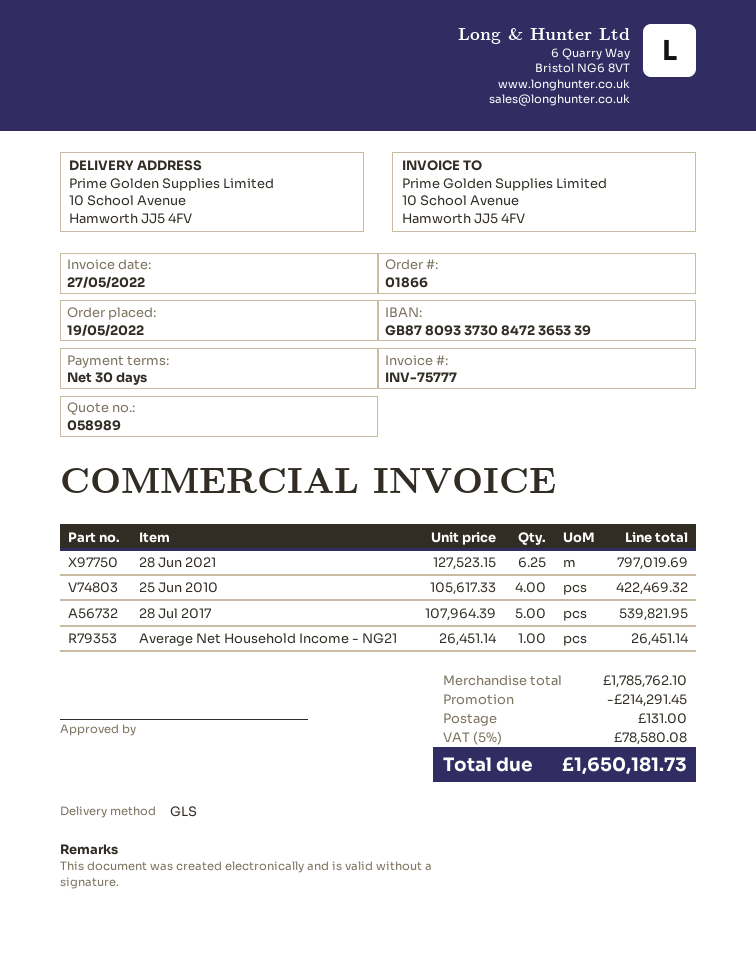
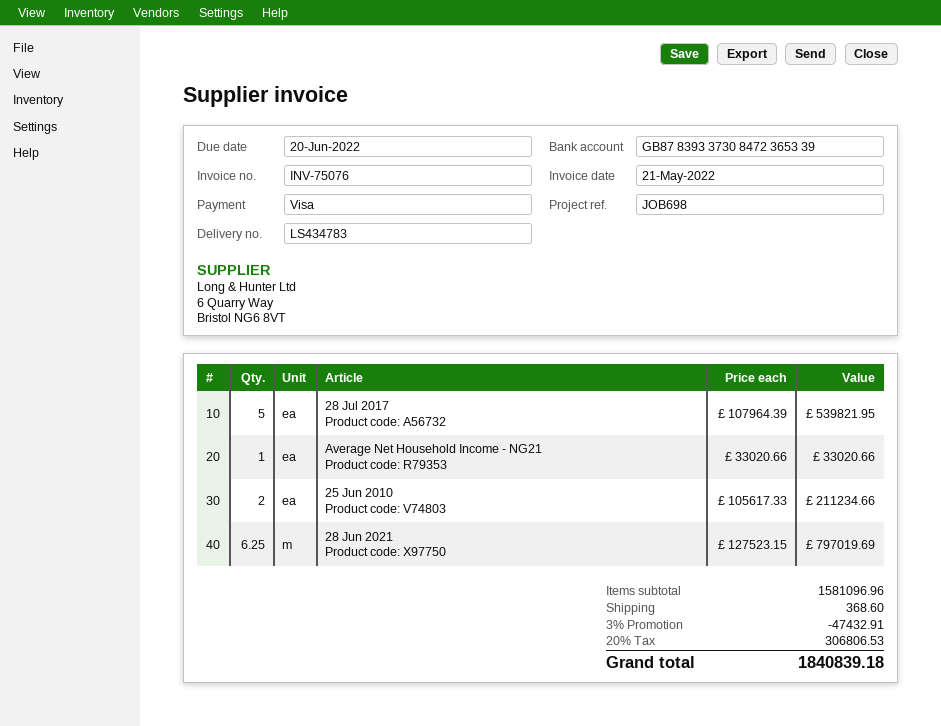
invoice number: INV-75777 -> INV-75076
invoice date: 2022-05-27 -> 2022-05-21
bank account: GB87809337308472365339 -> GB87839337308472365339
25 Jun 2010: 4 x 105617.33 = 422469.32 -> 2 x 105617.33 = 211234.66
Average Net Household Income - NG21: 1 x 26451.14 = 26451.14 -> 1 x 33020.66 = 33020.66
subtotal: 1785762.10 -> 1581096.96
discount: 214291.45 -> 47432.91
shipping: 131.00 -> 368.60
tax: 5% = 78580.08 -> 20% = 306806.53
total: 1650181.73 -> 1840839.18

